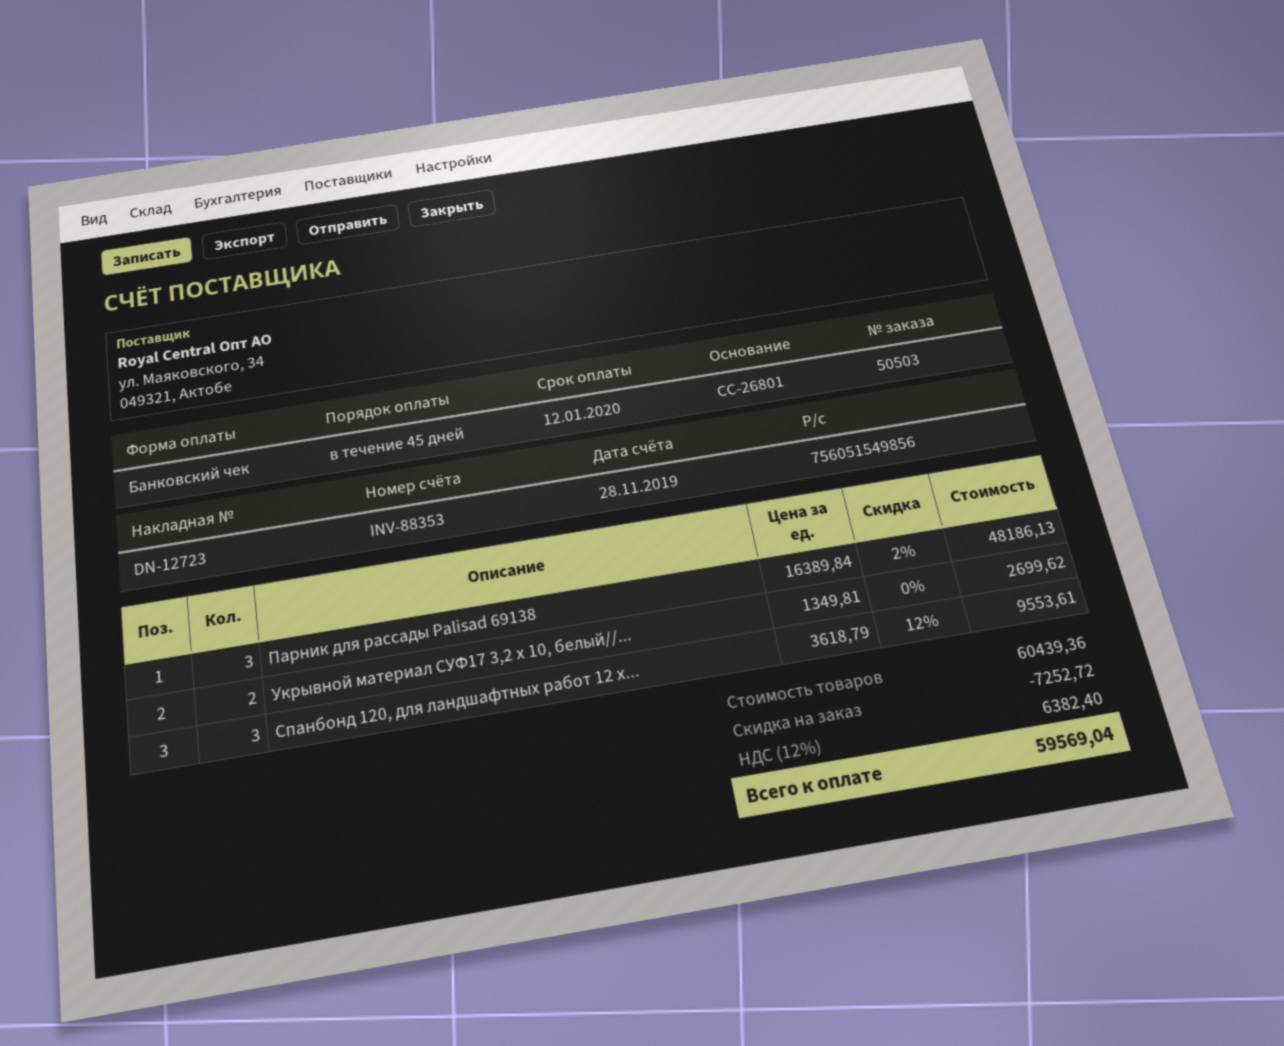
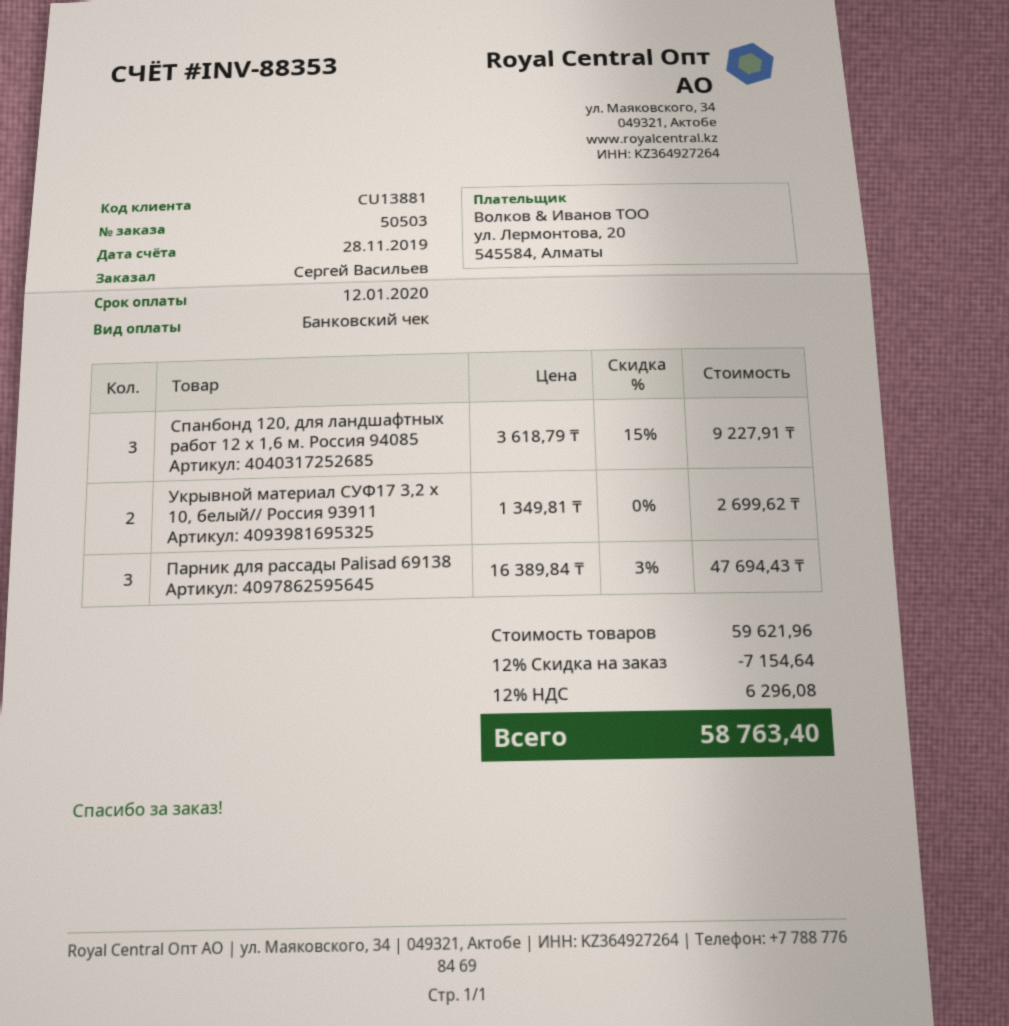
Парник для рассады Palisad 69138: 3 x 16389.84 - 2% = 48186.13 -> 3 x 16389.84 - 3% = 47694.43
Спанбонд 120, для ландшафтных работ 12 х...: 3 x 3618.79 - 12% = 9553.61 -> 3 x 3618.79 - 15% = 9227.91
subtotal: 60439.36 -> 59621.96
discount: 7252.72 -> 7154.64
tax: 12% = 6382.40 -> 12% = 6296.08
total: 59569.04 -> 58763.40

